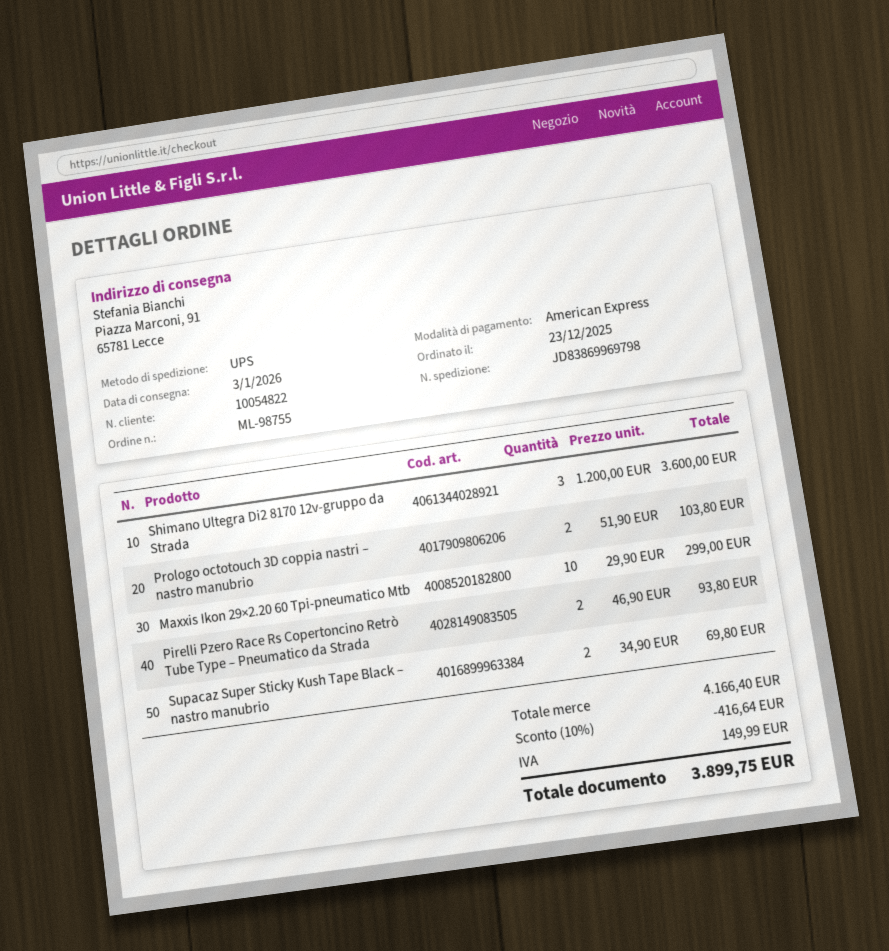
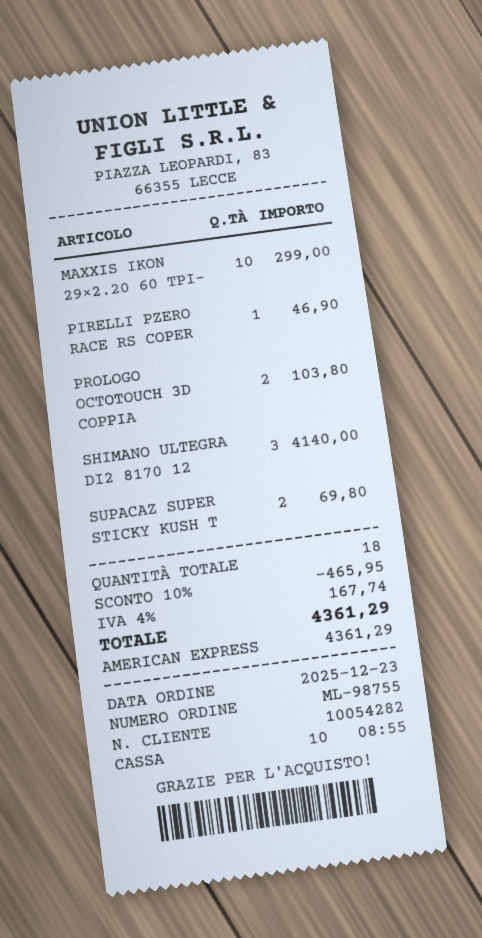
customer number: 10054822 -> 10054282
Shimano Ultegra Di2 8170 12v-gruppo da Strada: 3 for 3600.00 -> 3 for 4140.00
Pirelli Pzero Race Rs Copertoncino Retrò Tube Type – Pneumatico da Strada: 2 for 93.80 -> 1 for 46.90
discount: 10% = 416.64 -> 10% = 465.95
tax: 149.99 -> 167.74
total: 3899.75 -> 4361.29

